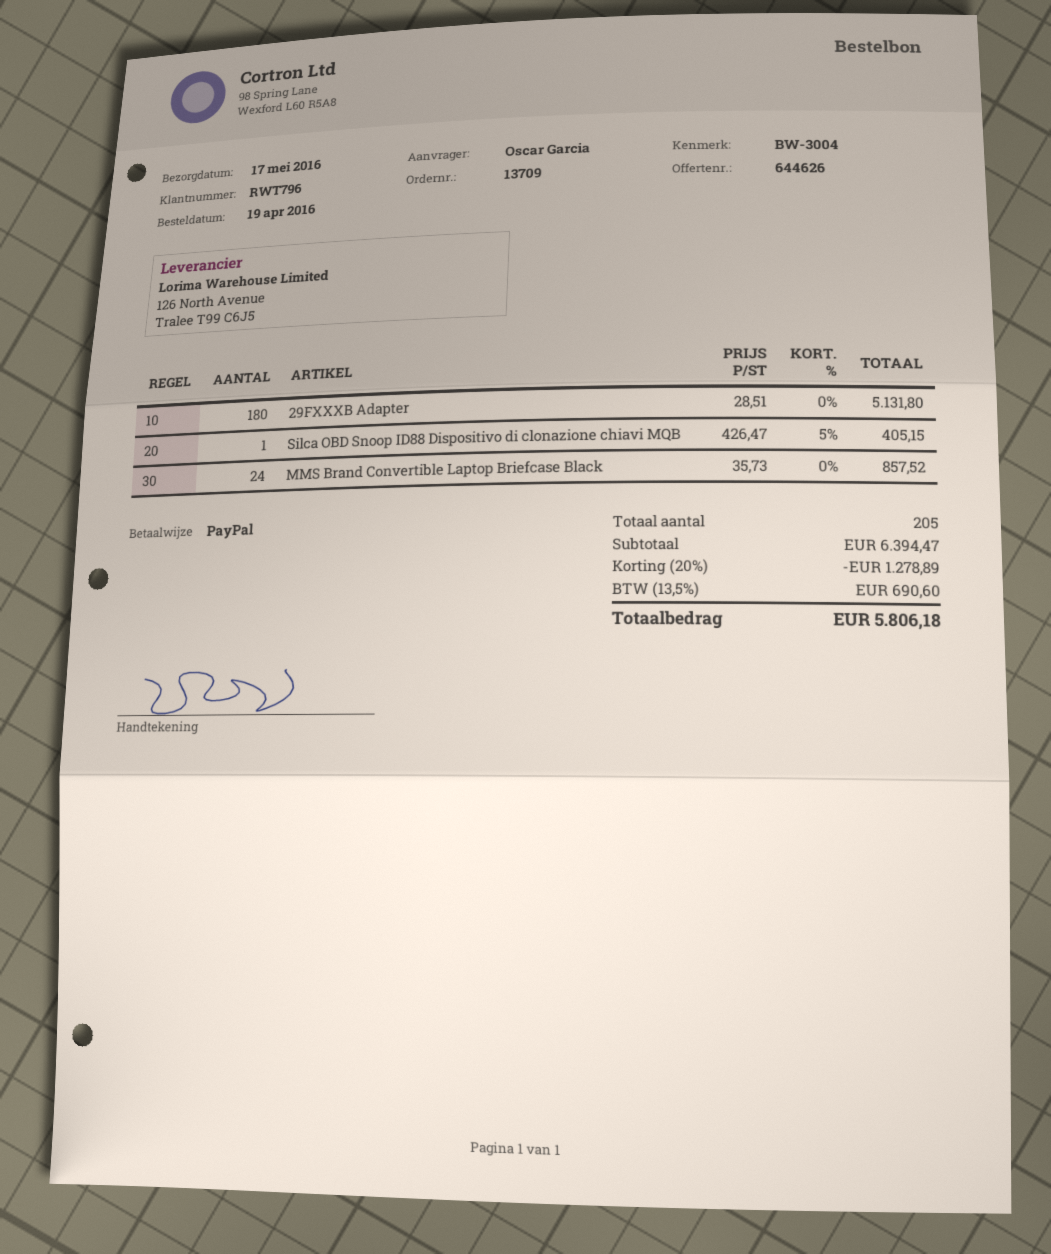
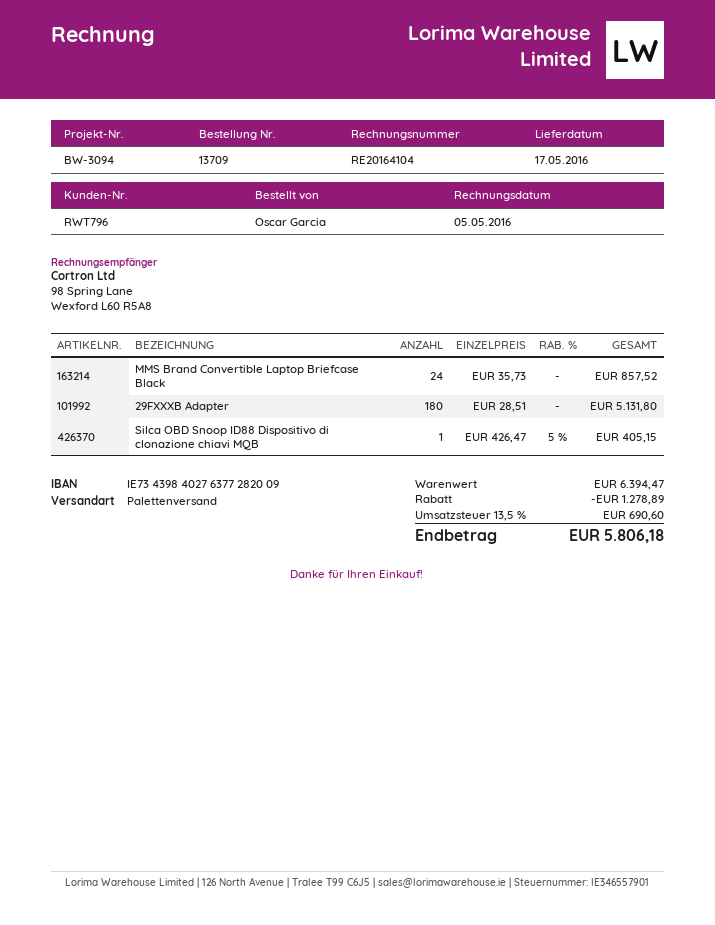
reference: BW-3004 -> BW-3094

